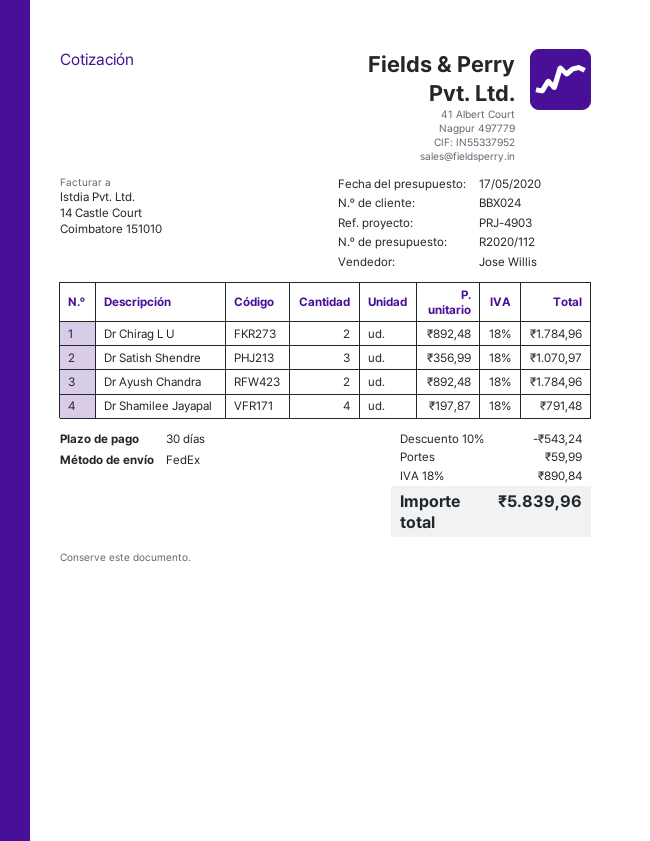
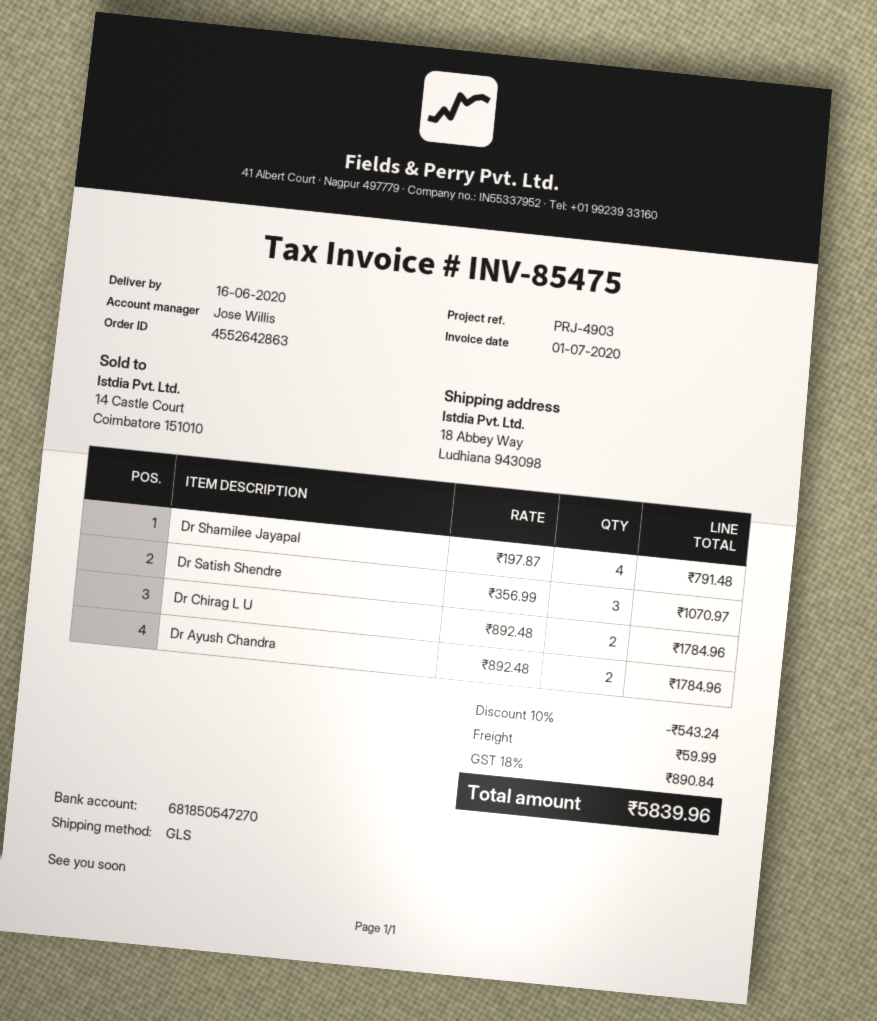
shipping method: FedEx -> GLS

